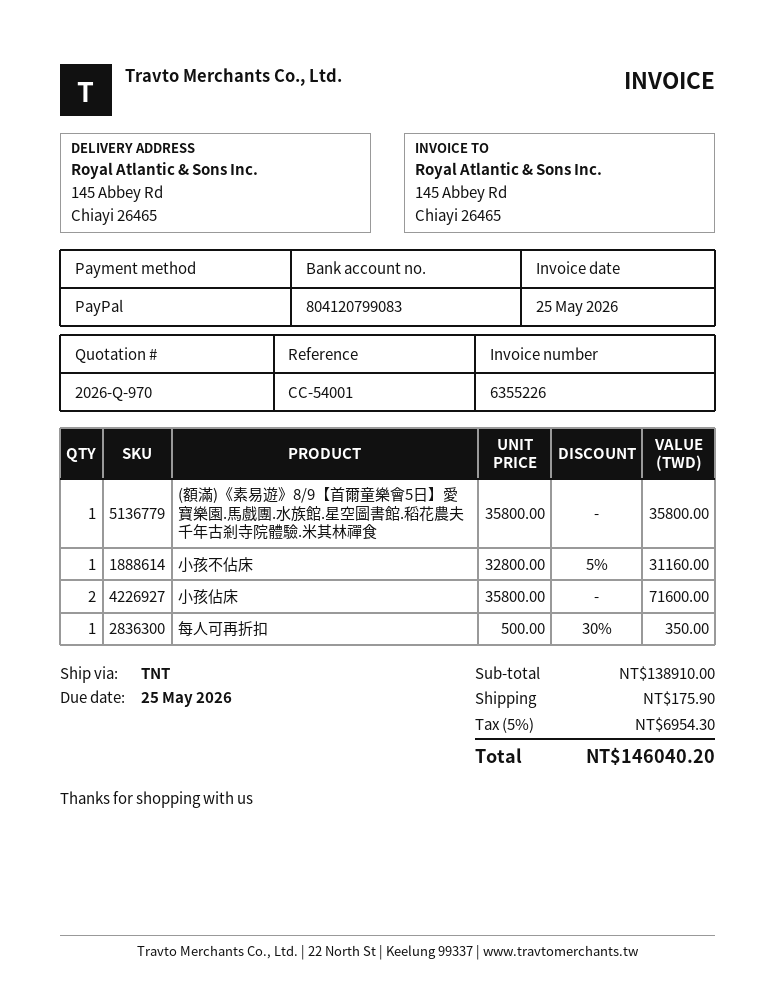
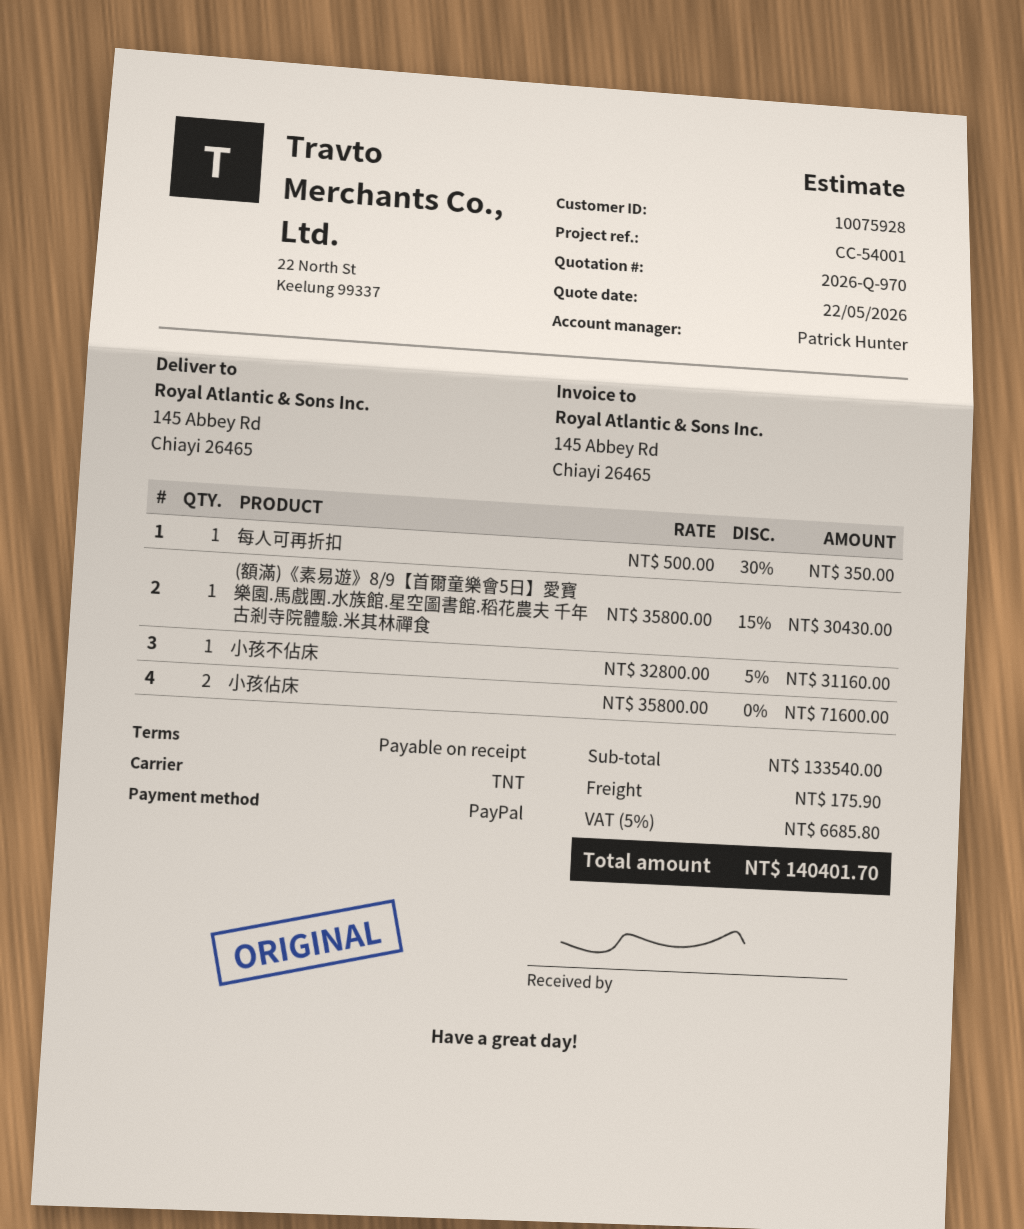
(額滿)《素易遊》8/9【首爾童樂會5日】愛寶樂園.馬戲團.水族館.星空圖書館.稻花農夫 千年古剎寺院體驗.米其林禪食: 1 x 35800.00 = 35800.00 -> 1 x 35800.00 - 15% = 30430.00
subtotal: 138910.00 -> 133540.00
tax: 5% = 6954.30 -> 5% = 6685.80
total: 146040.20 -> 140401.70

